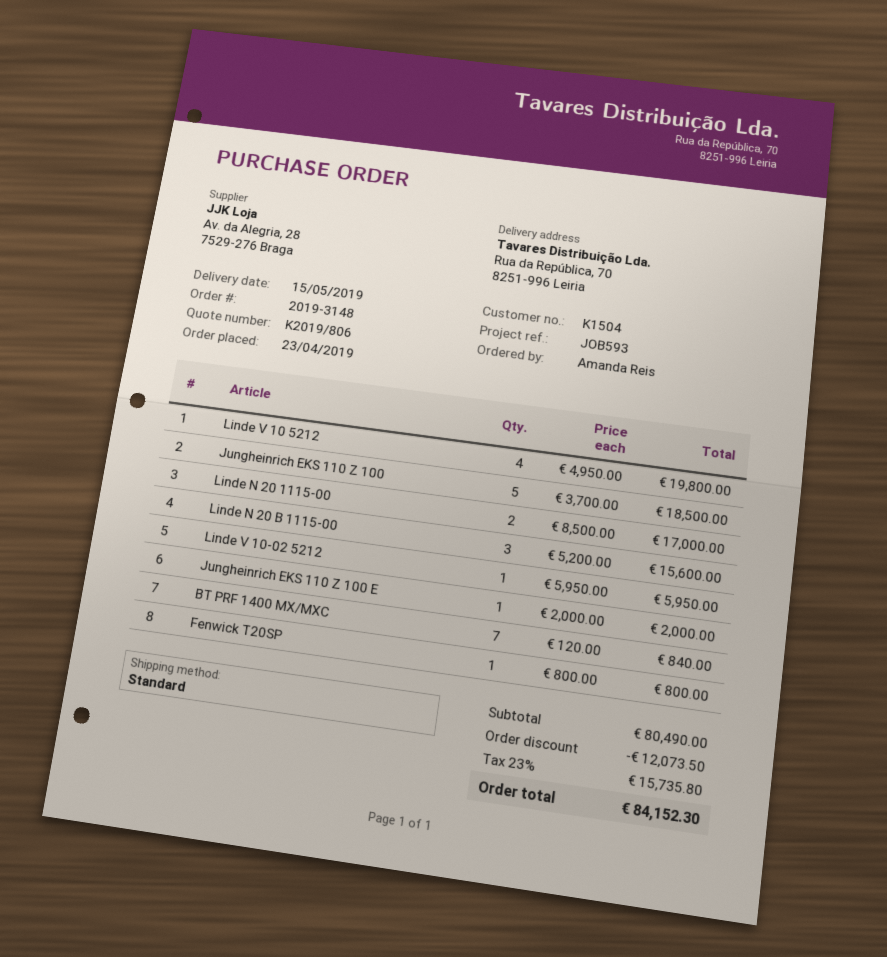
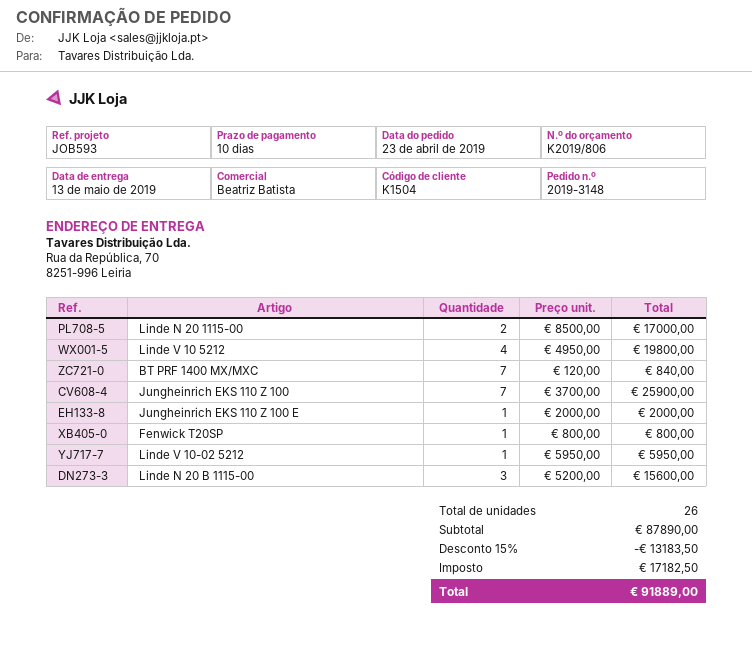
delivery date: 2019-05-15 -> 2019-05-13
Jungheinrich EKS 110 Z 100: 5 x 3700.00 = 18500.00 -> 7 x 3700.00 = 25900.00
subtotal: 80490.00 -> 87890.00
discount: 12073.50 -> 13183.50
tax: 15735.80 -> 17182.50
total: 84152.30 -> 91889.00

